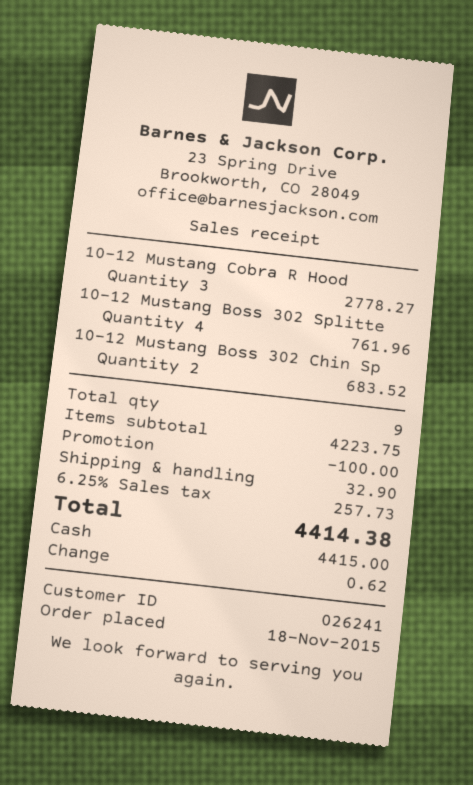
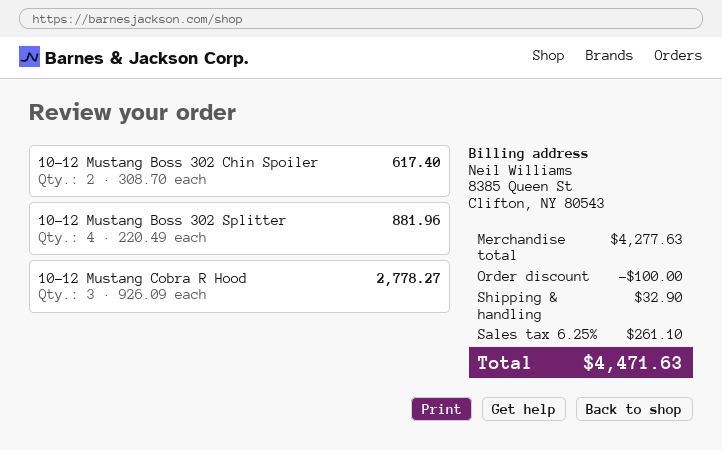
10-12 Mustang Boss 302 Splitte: 4 for 761.96 -> 4 for 881.96
10-12 Mustang Boss 302 Chin Sp: 2 for 683.52 -> 2 for 617.40
subtotal: 4223.75 -> 4277.63
tax: 6.25% = 257.73 -> 6.25% = 261.10
total: 4414.38 -> 4471.63

